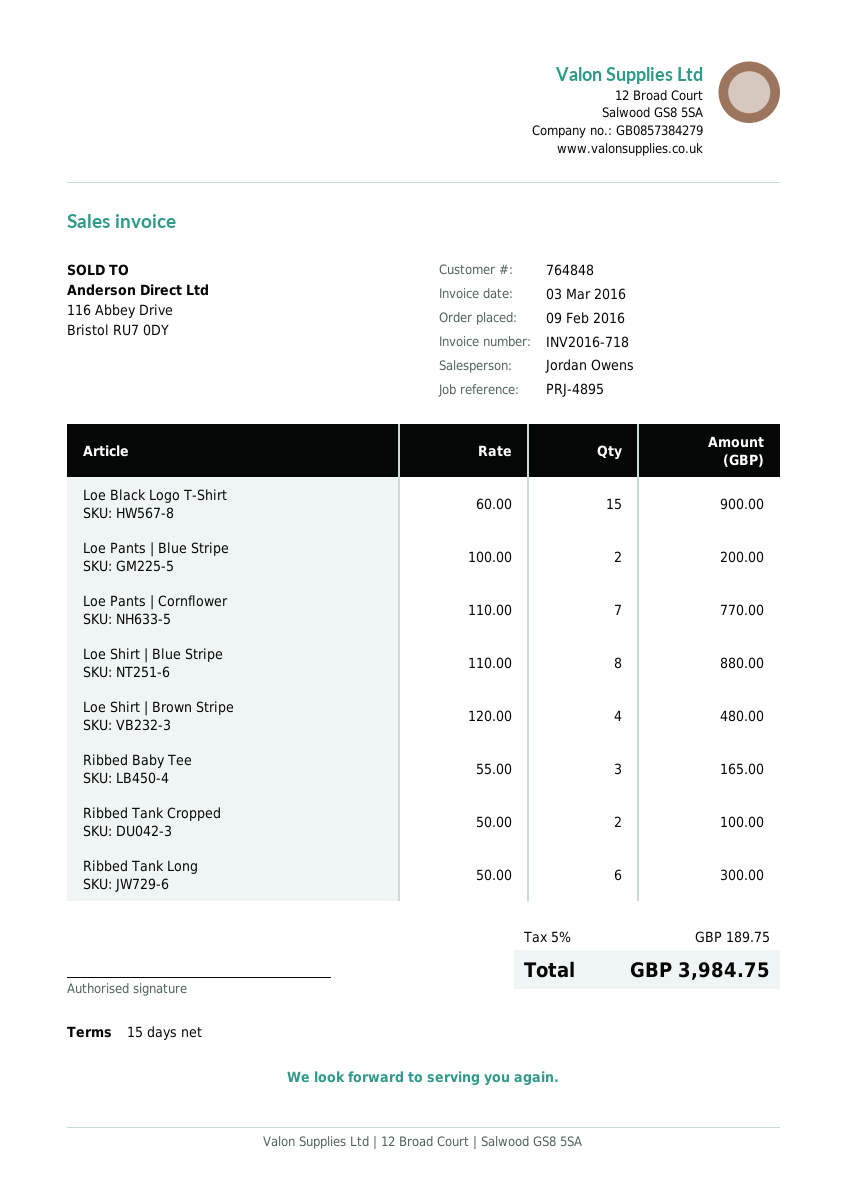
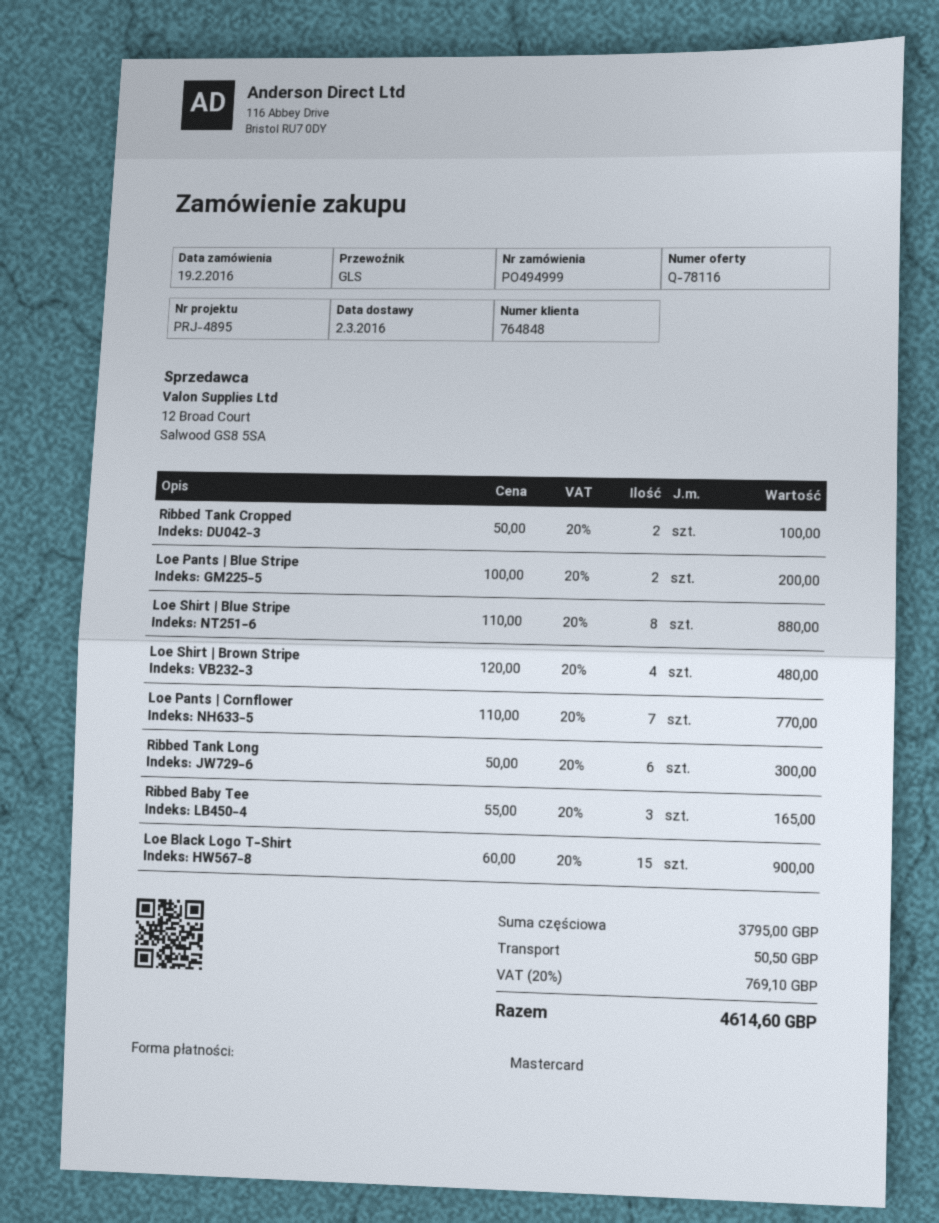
order date: 2016-02-09 -> 2016-02-19
shipping: none -> 50.50
tax: 5% = 189.75 -> 20% = 769.10
total: 3984.75 -> 4614.60

